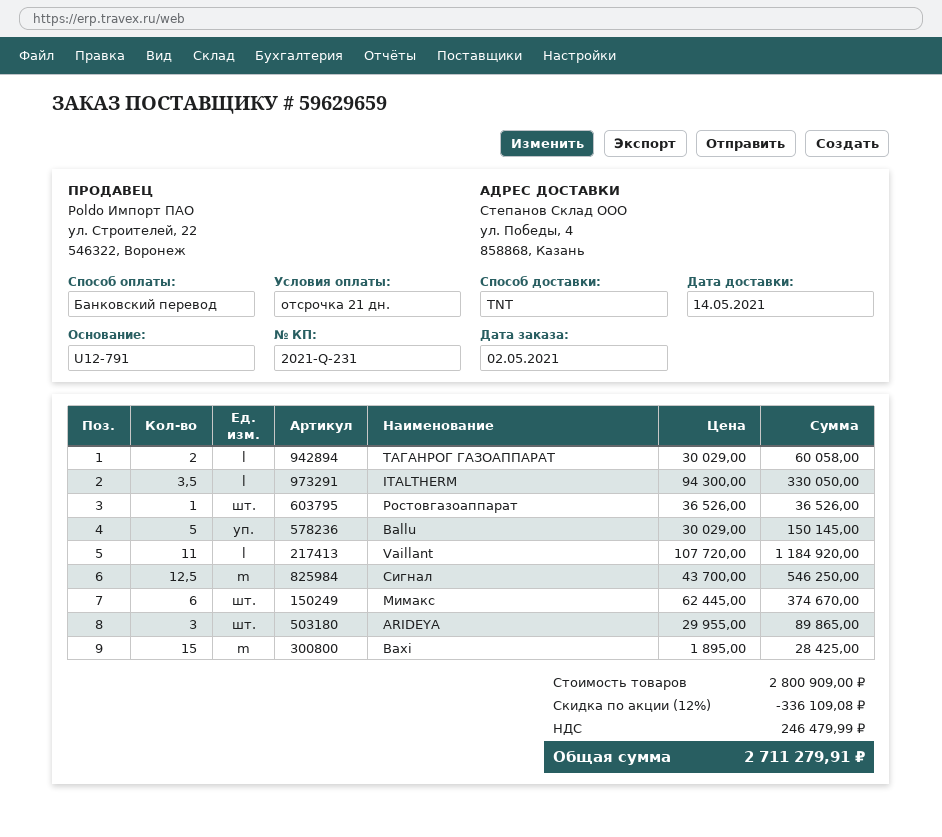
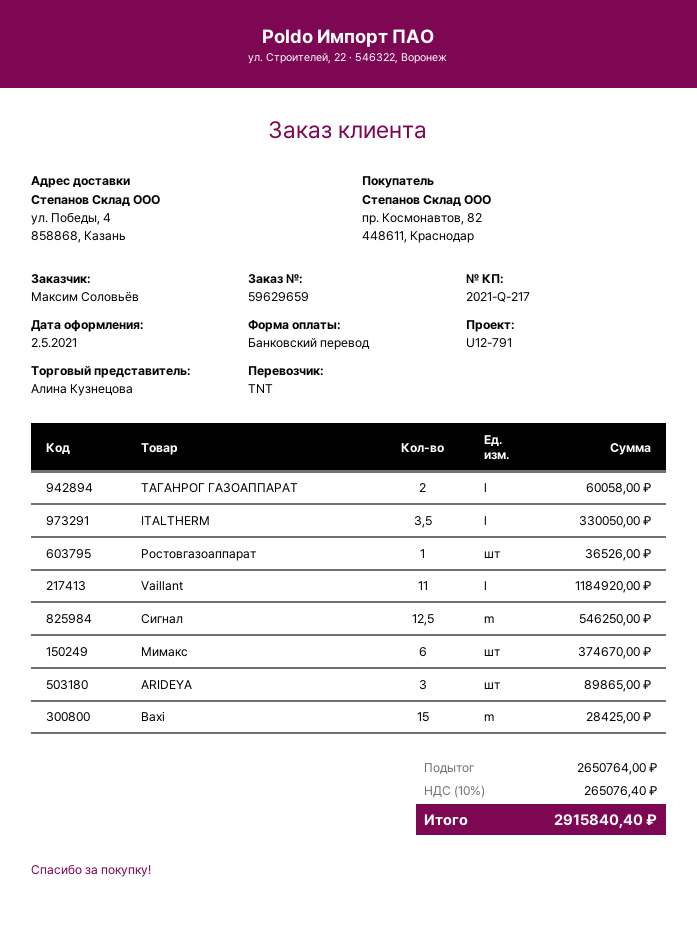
quote number: 2021-Q-231 -> 2021-Q-217
Ballu: 5 for 150145.00 -> none
subtotal: 2800909.00 -> 2650764.00
discount: 12% = 336109.08 -> none
tax: 246479.99 -> 265076.40
total: 2711279.91 -> 2915840.40

